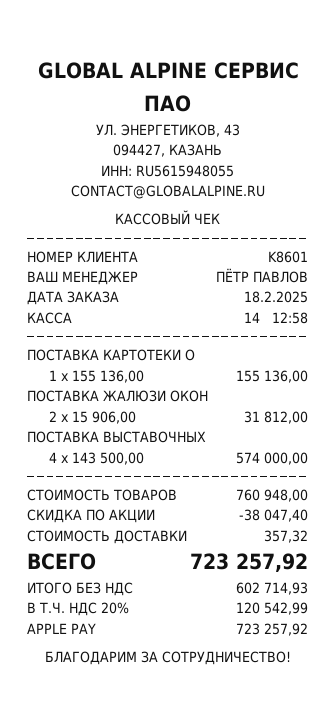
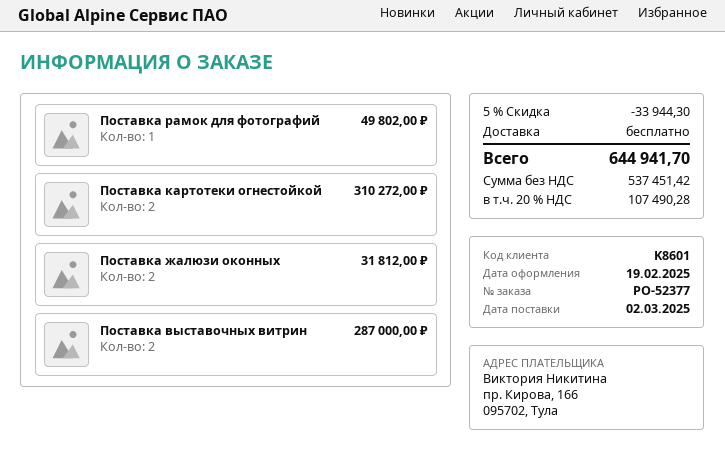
order date: 2025-02-18 -> 2025-02-19
ПОСТАВКА КАРТОТЕКИ О: 1 for 155136.00 -> 2 for 310272.00
ПОСТАВКА ВЫСТАВОЧНЫХ: 4 for 574000.00 -> 2 for 287000.00
Поставка рамок для фотографий: none -> 1 for 49802.00
discount: 38047.40 -> 33944.30
shipping: 357.32 -> 0.00
net: 602714.93 -> 537451.42
tax: 20% = 120542.99 -> 20% = 107490.28
total: 723257.92 -> 644941.70

